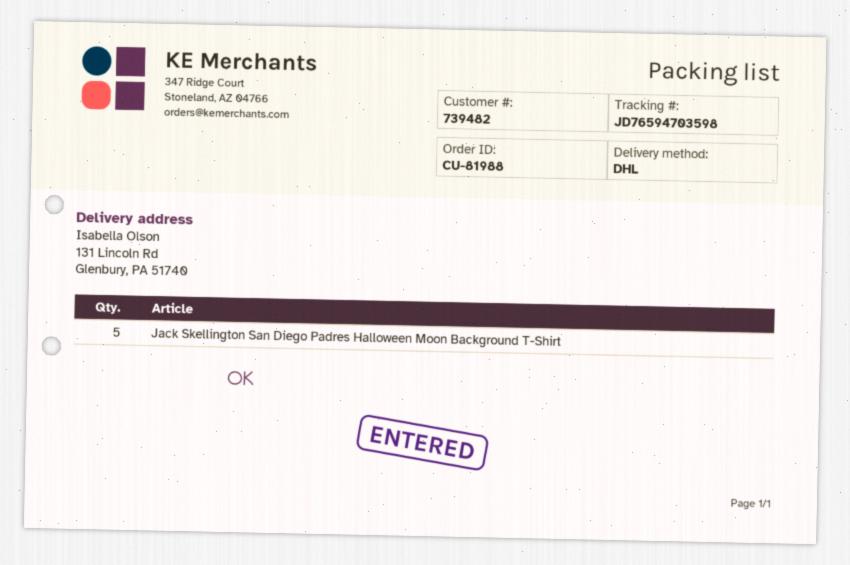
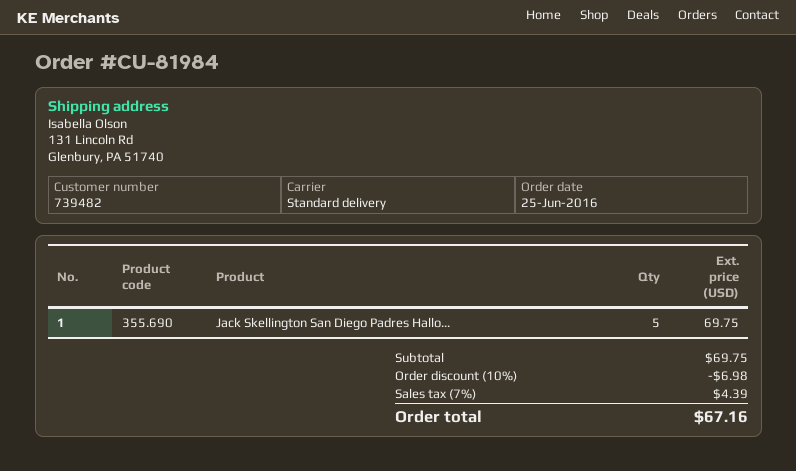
order number: CU-81988 -> CU-81984
shipping method: DHL -> standard

